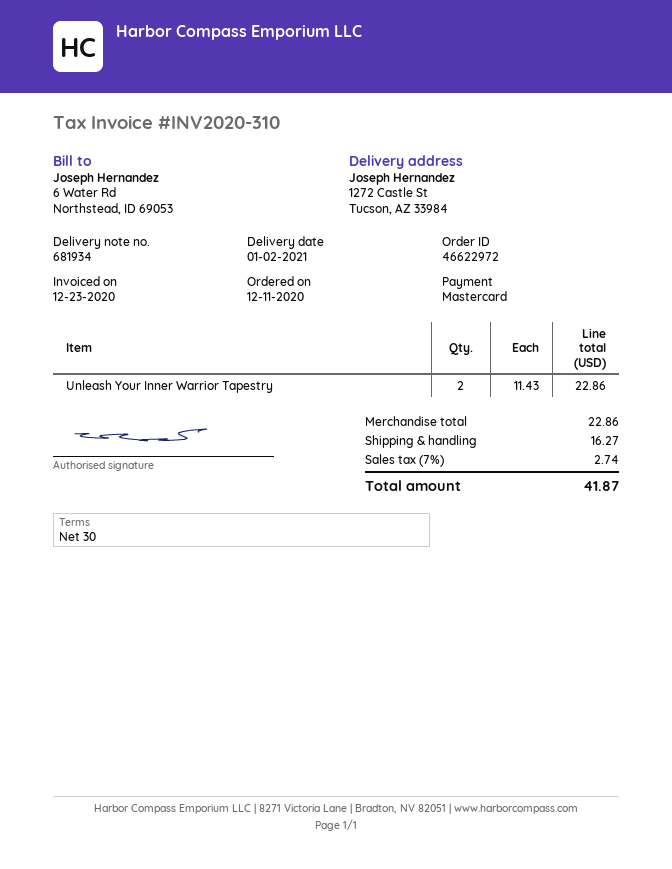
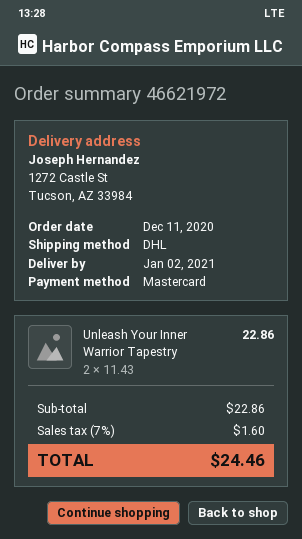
order number: 46622972 -> 46621972
shipping: 16.27 -> none
tax: 7% = 2.74 -> 7% = 1.60
total: 41.87 -> 24.46

